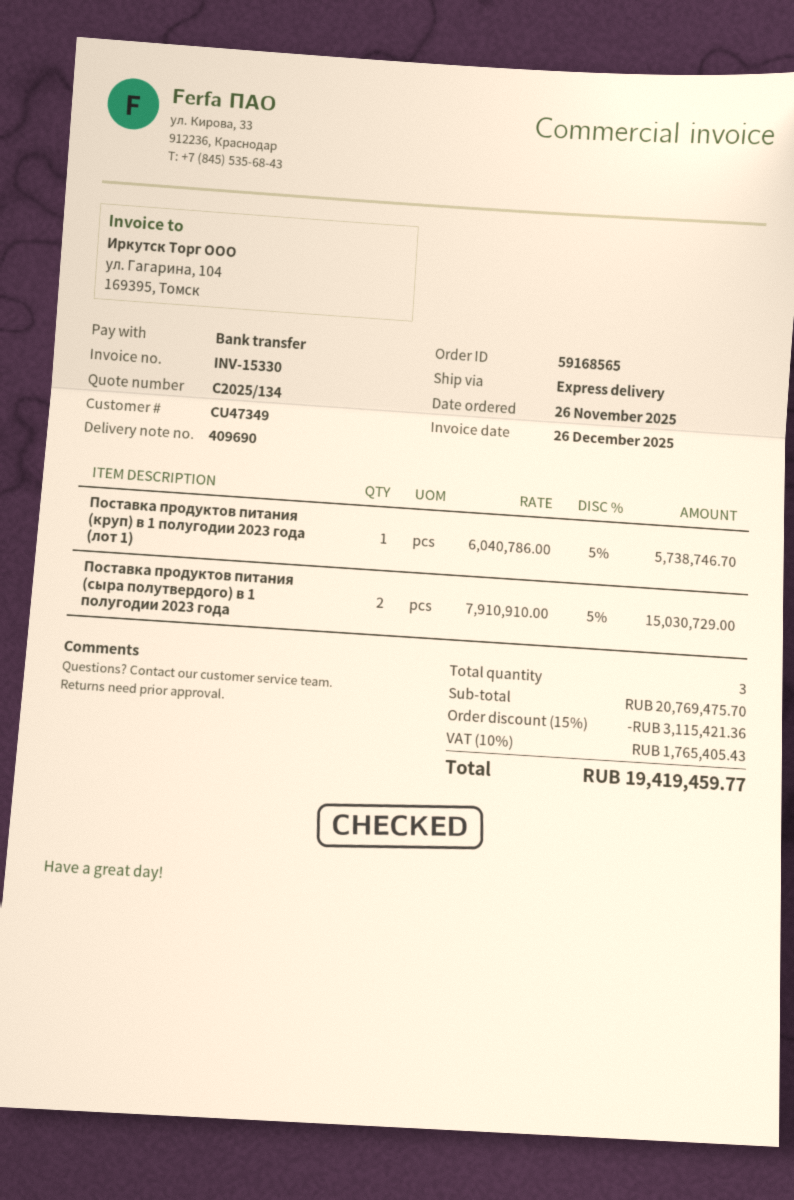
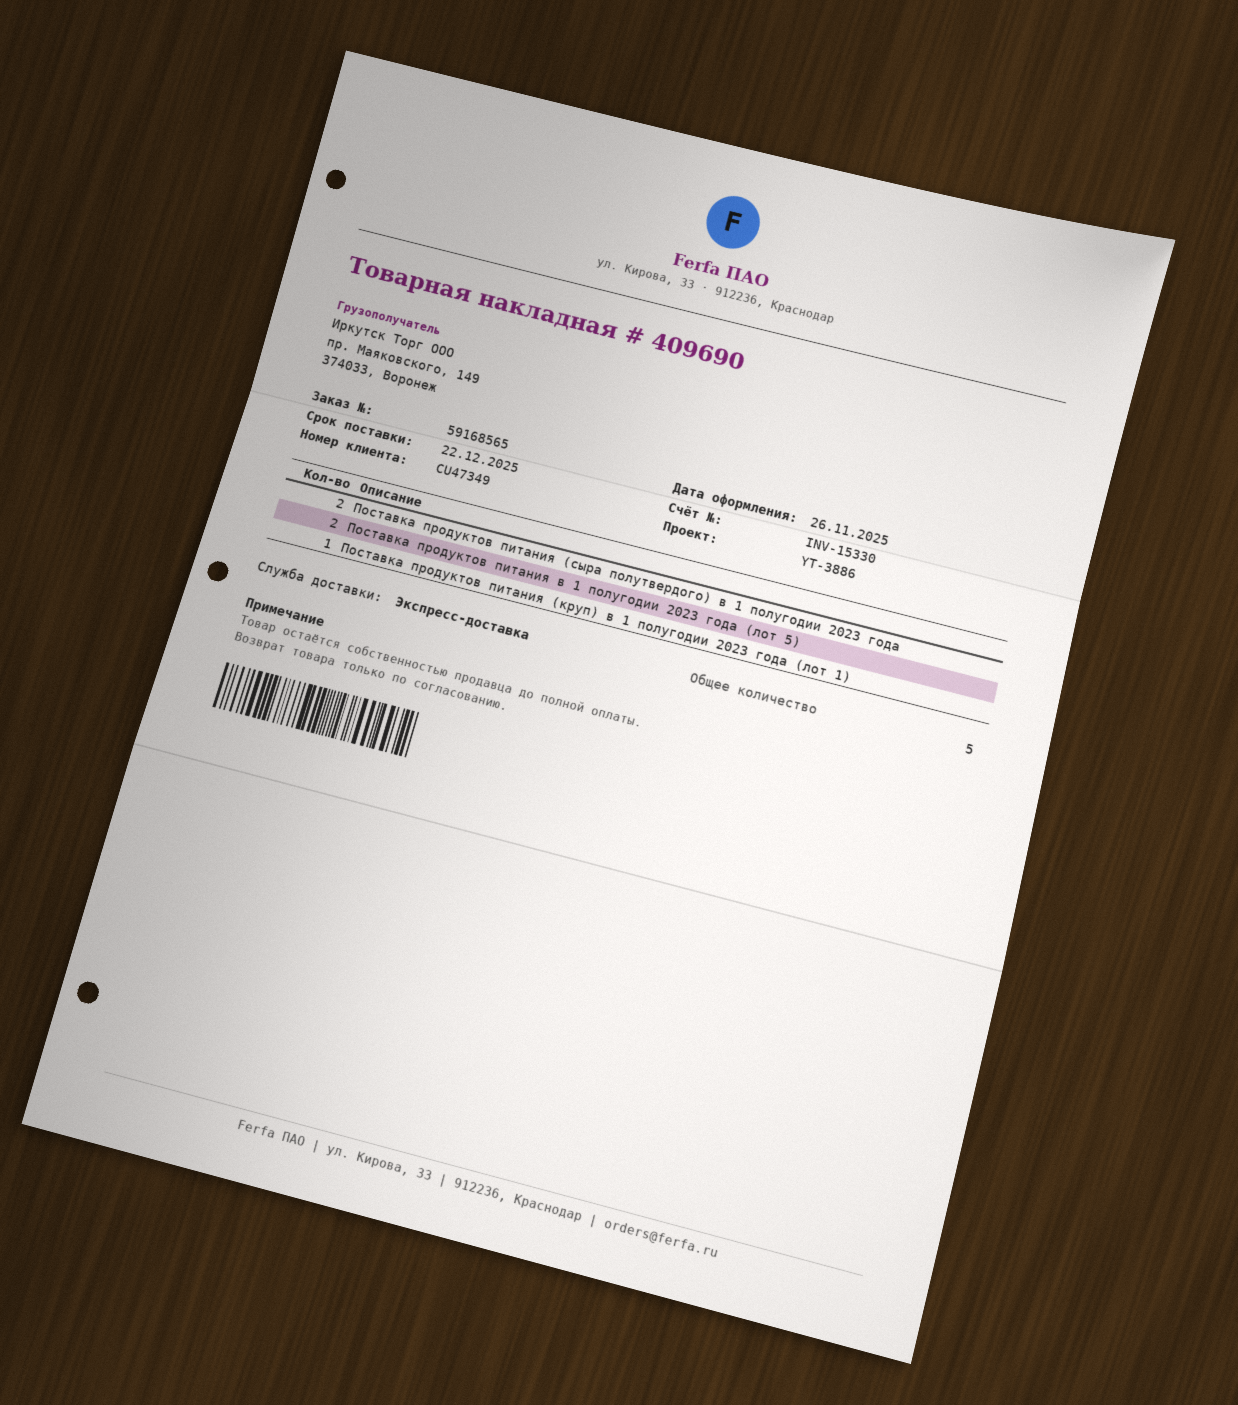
Поставка продуктов питания в 1 полугодии 2023 года (лот 5): none -> 2
total quantity: 3 -> 5

